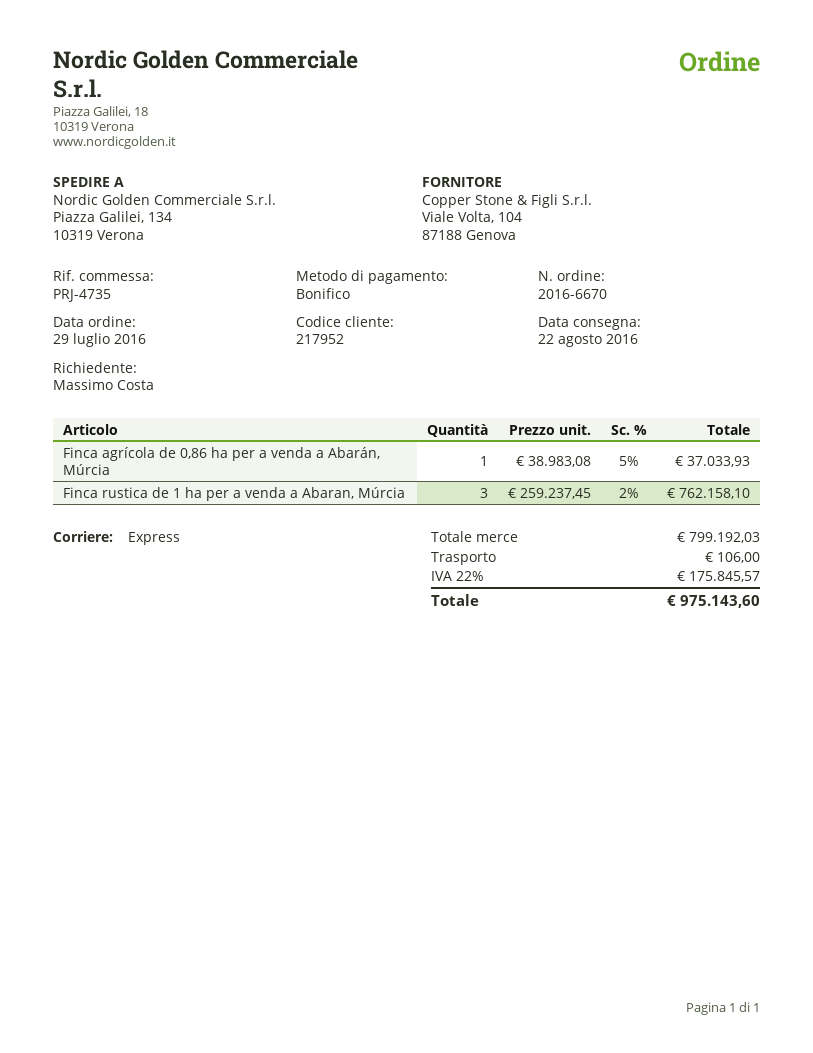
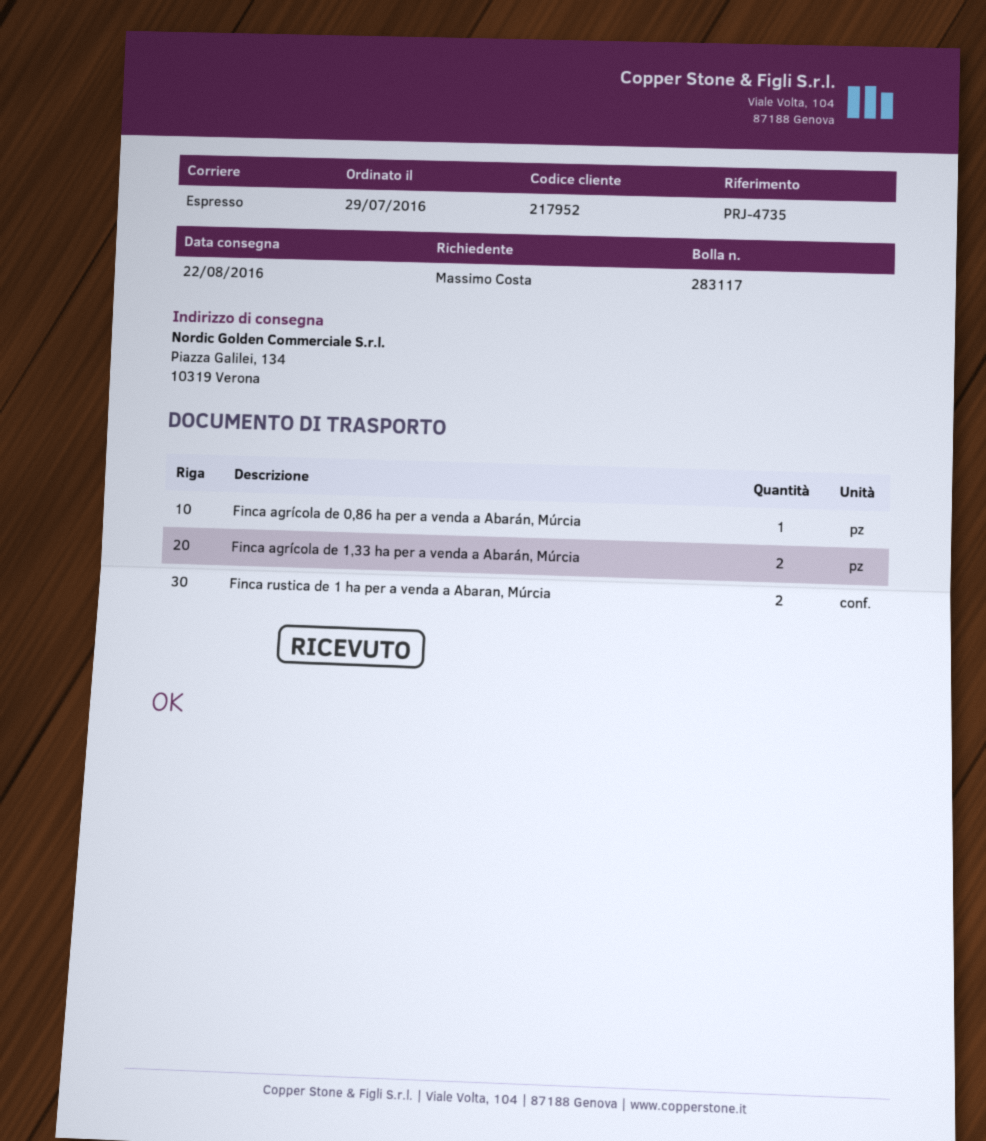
Finca rustica de 1 ha per a venda a Abaran, Múrcia: 3 -> 2
Finca agrícola de 1,33 ha per a venda a Abarán, Múrcia: none -> 2

